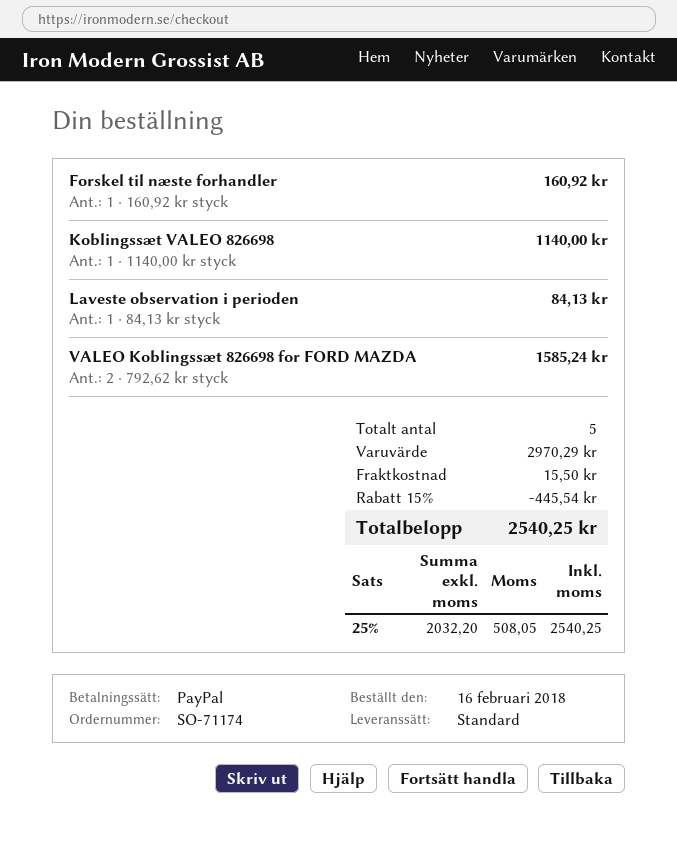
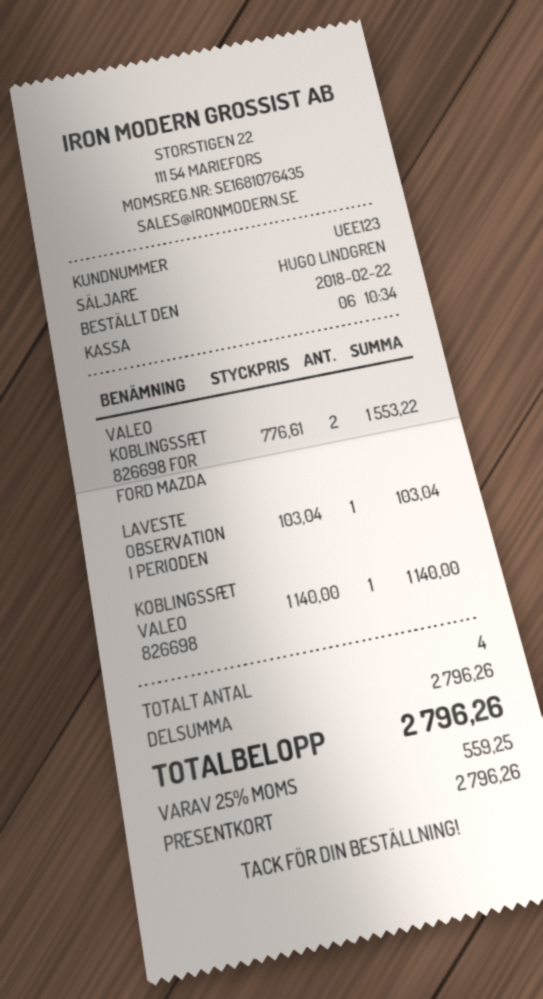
order date: 2018-02-16 -> 2018-02-22
payment method: PayPal -> gift card
Forskel til næste forhandler: 1 x 160.92 = 160.92 -> none
Laveste observation i perioden: 1 x 84.13 = 84.13 -> 1 x 103.04 = 103.04
VALEO Koblingssæt 826698 for FORD MAZDA: 2 x 792.62 = 1585.24 -> 2 x 776.61 = 1553.22
total quantity: 5 -> 4
subtotal: 2970.29 -> 2796.26
discount: 15% = 445.54 -> none
shipping: 15.50 -> none
tax: 25% = 508.05 -> 25% = 559.25
total: 2540.25 -> 2796.26

